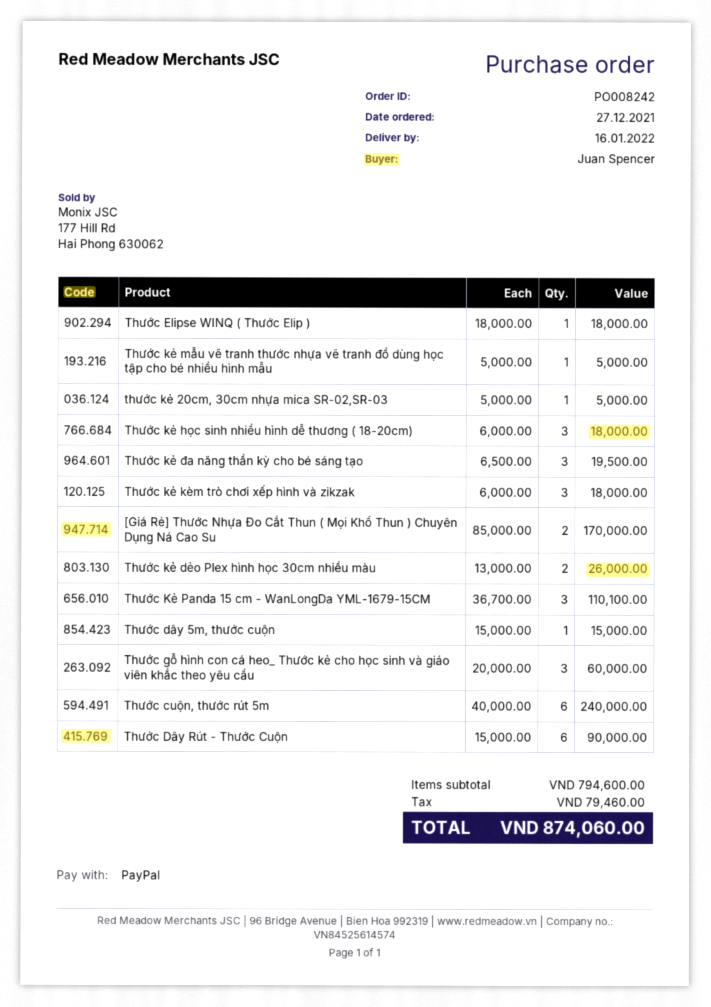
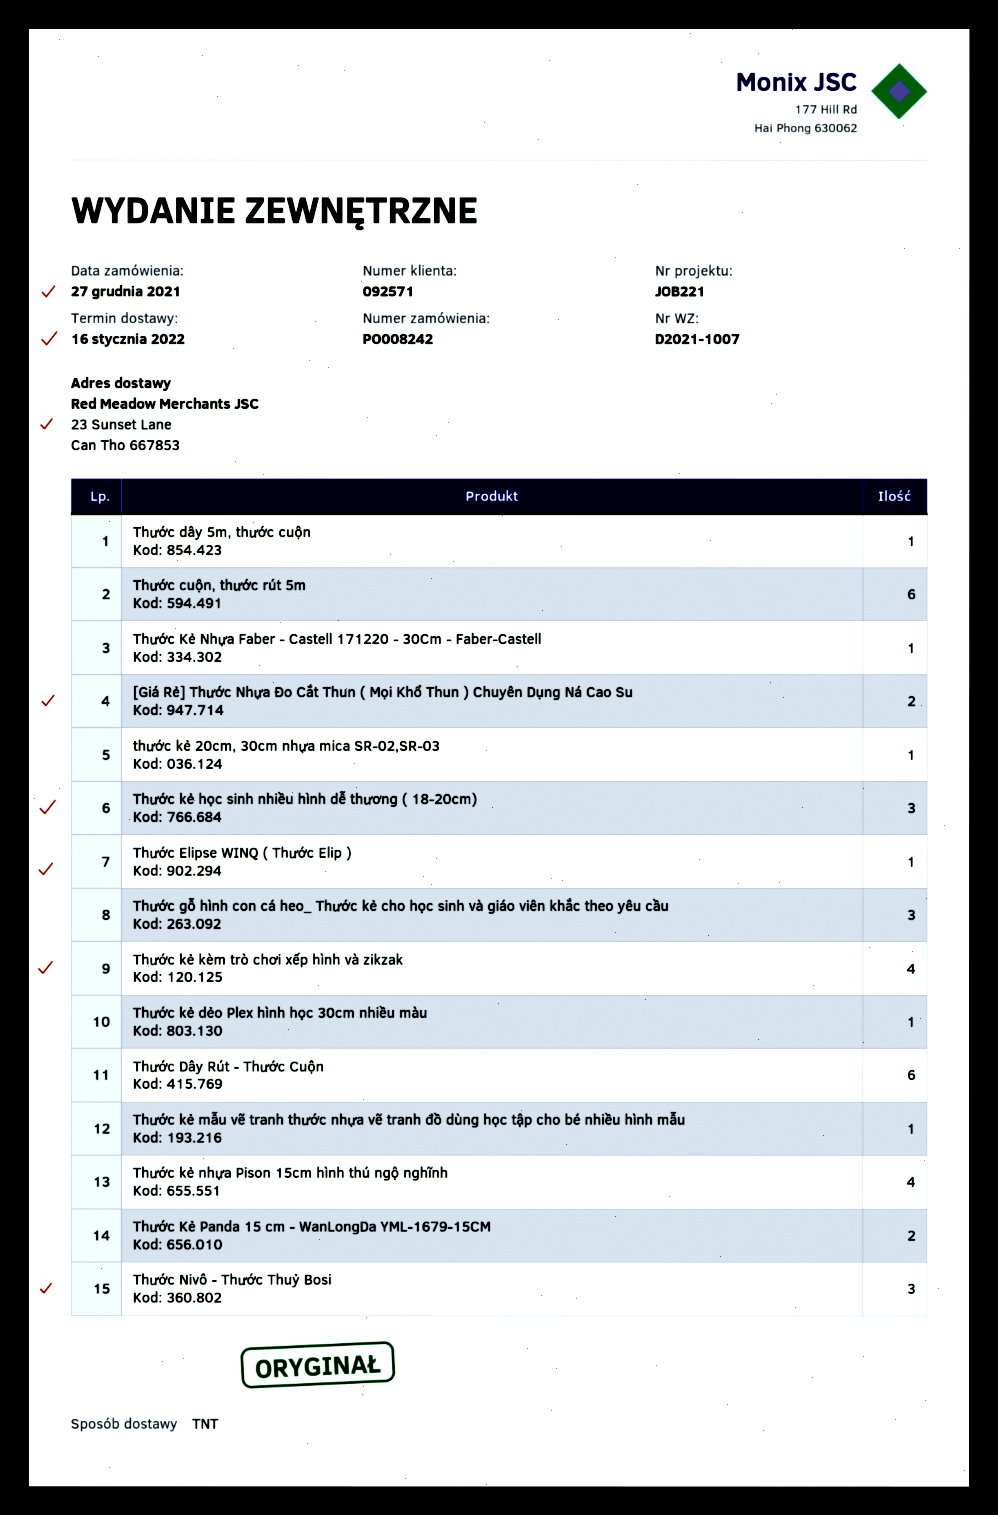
Thước kẻ đa năng thần kỳ cho bé sáng tạo: 3 -> none
Thước kẻ kèm trò chơi xếp hình và zikzak: 3 -> 4
Thước kẻ dẻo Plex hình học 30cm nhiều màu: 2 -> 1
Thước Kẻ Panda 15 cm - WanLongDa YML-1679-15CM: 3 -> 2
Thước Kẻ Nhựa Faber - Castell 171220 - 30Cm - Faber-Castell: none -> 1
Thước kẻ nhựa Pison 15cm hình thú ngộ nghĩnh: none -> 4
Thước Nivô - Thước Thuỷ Bosi: none -> 3

